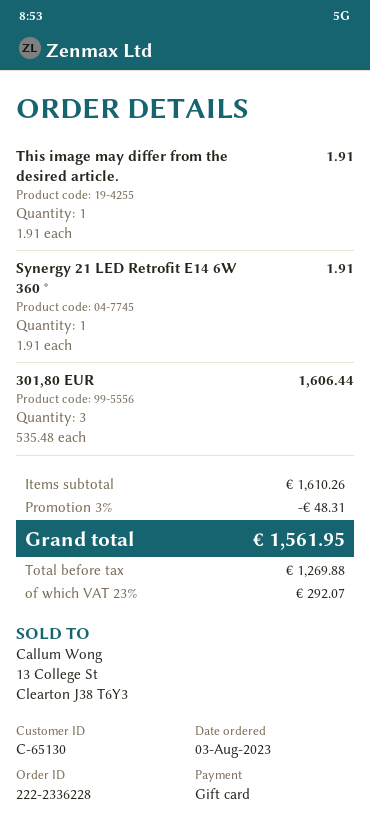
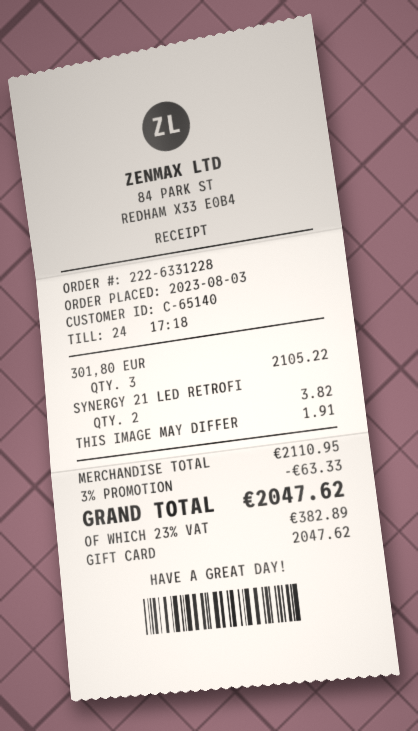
order number: 222-2336228 -> 222-6331228
customer number: C-65130 -> C-65140
Synergy 21 LED Retrofit E14 6W 360 °: 1 for 1.91 -> 2 for 3.82
301,80 EUR: 3 for 1606.44 -> 3 for 2105.22
subtotal: 1610.26 -> 2110.95
discount: 3% = 48.31 -> 3% = 63.33
tax: 23% = 292.07 -> 23% = 382.89
total: 1561.95 -> 2047.62

